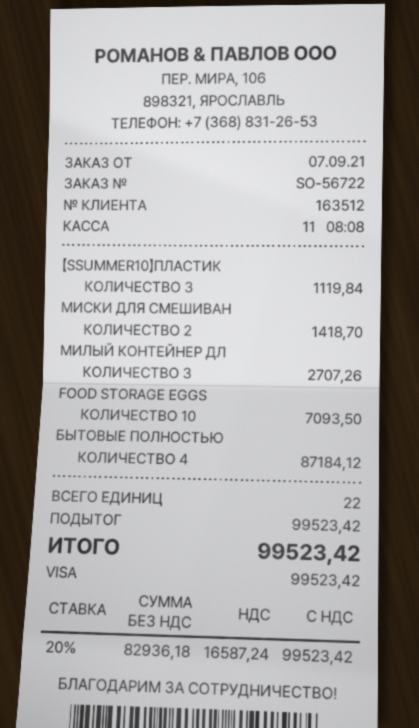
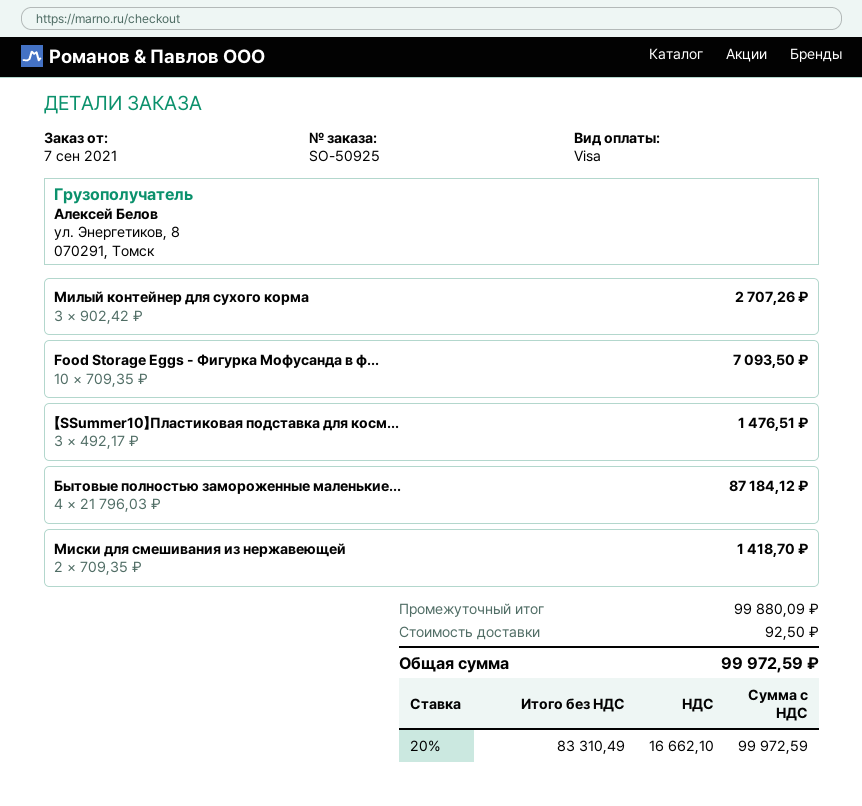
order number: SO-56722 -> SO-50925
【SSUMMER10】ПЛАСТИК: 3 for 1119.84 -> 3 for 1476.51
subtotal: 99523.42 -> 99880.09
shipping: none -> 92.50
net: 82936.18 -> 83310.49
tax: 20% = 16587.24 -> 20% = 16662.10
total: 99523.42 -> 99972.59

